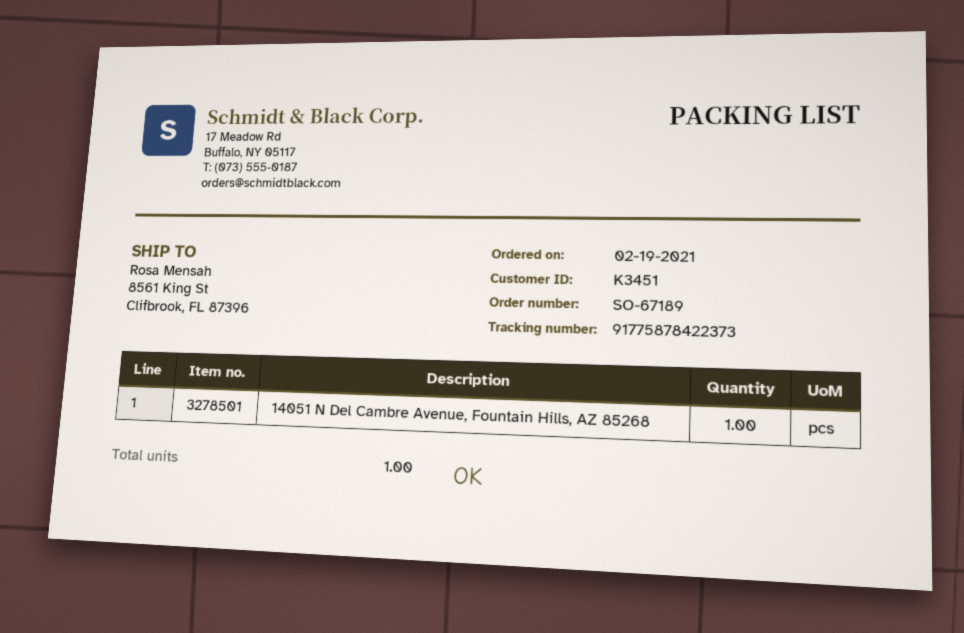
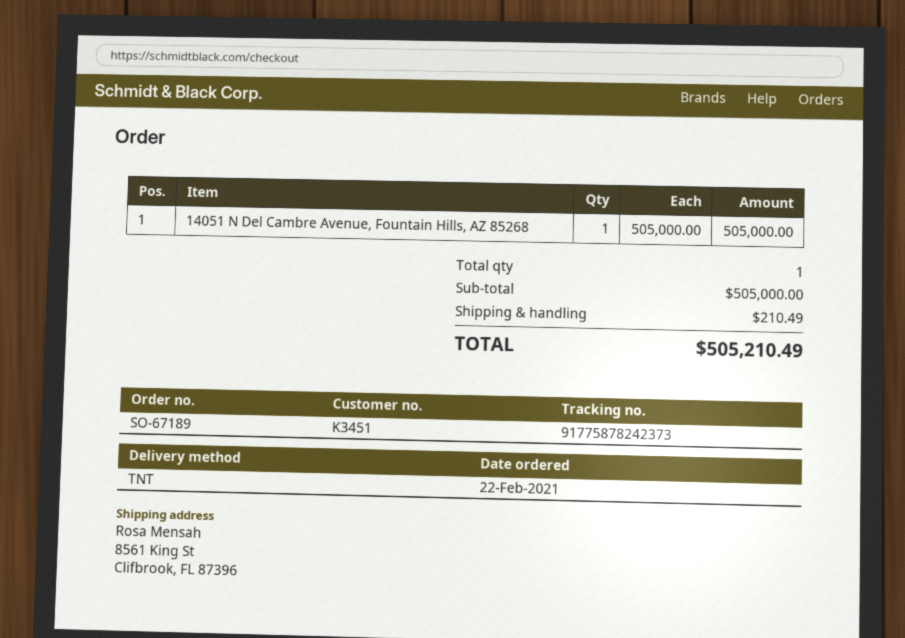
order date: 2021-02-19 -> 2021-02-22
tracking number: 91775878422373 -> 91775878242373

